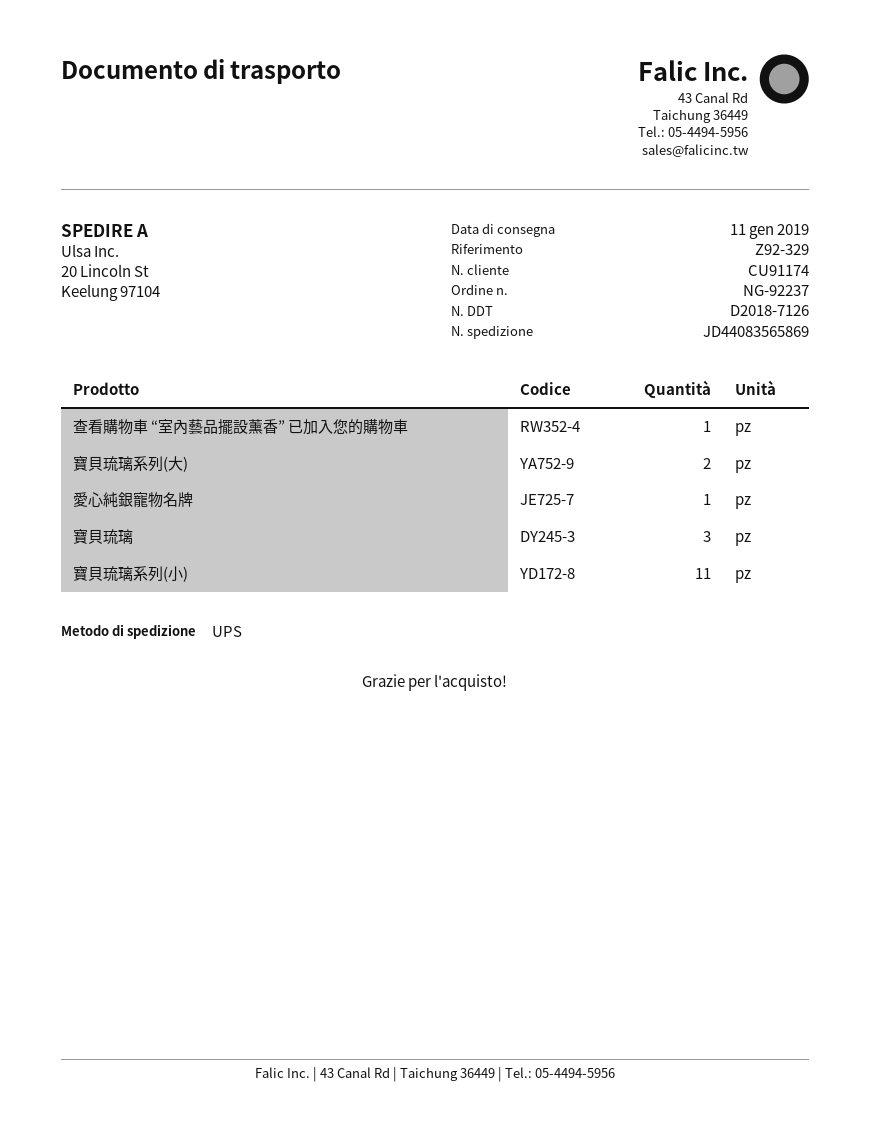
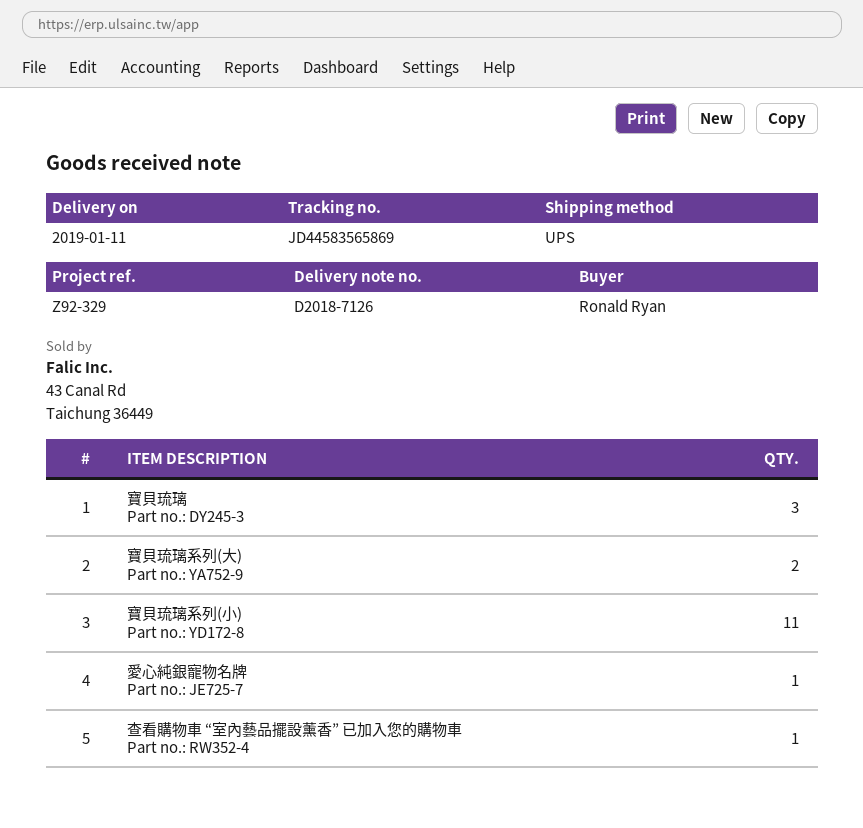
tracking number: JD44083565869 -> JD44583565869

